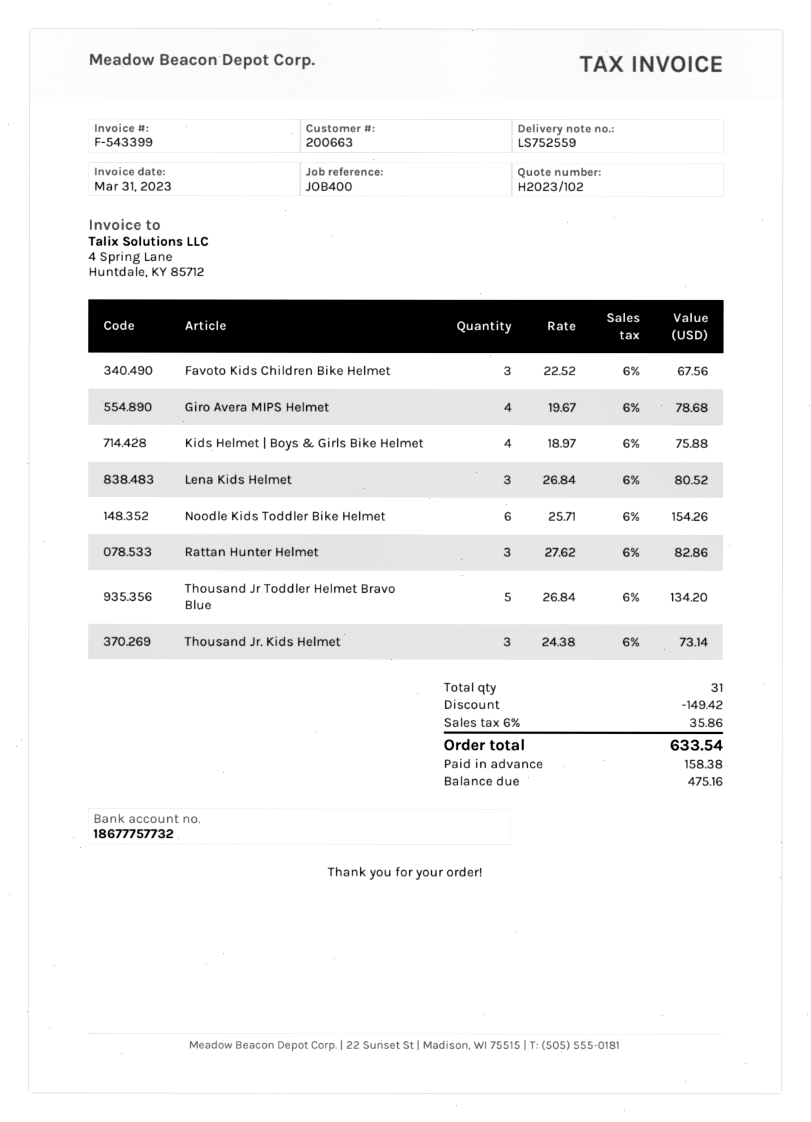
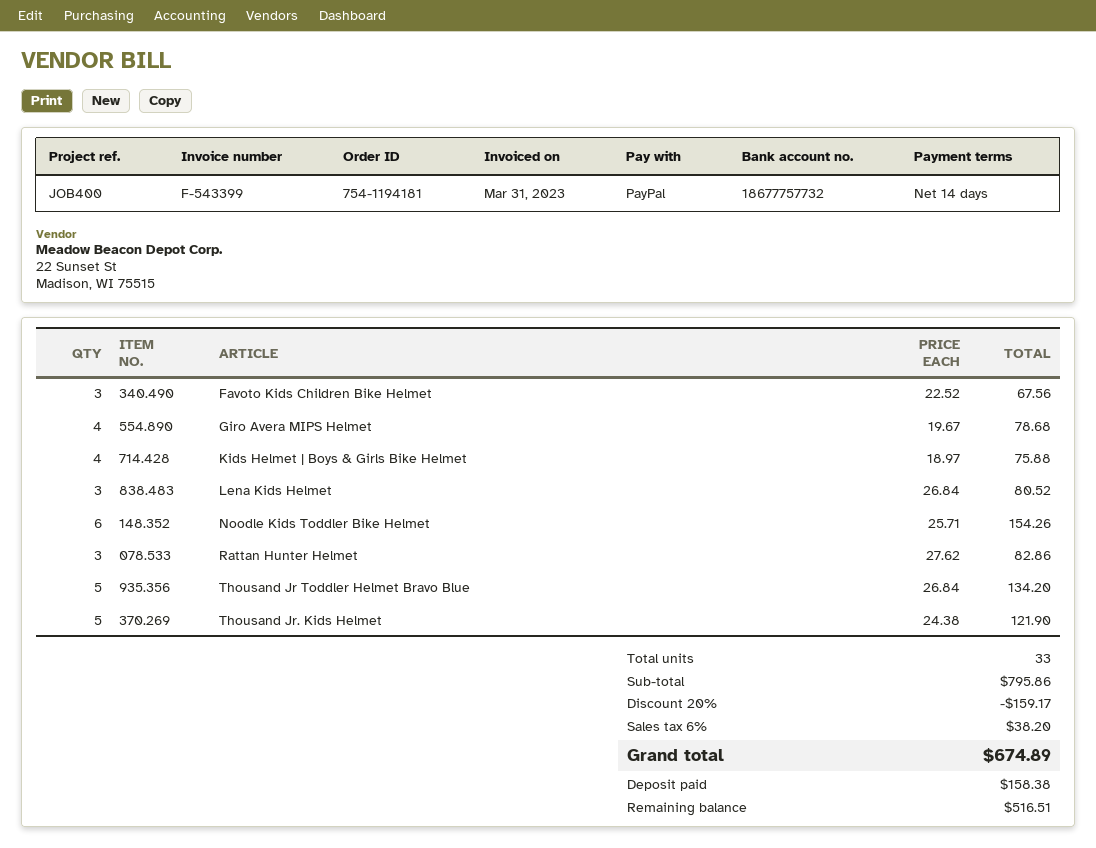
Thousand Jr. Kids Helmet: 3 x 24.38 = 73.14 -> 5 x 24.38 = 121.90
total quantity: 31 -> 33
discount: 149.42 -> 159.17
tax: 6% = 35.86 -> 6% = 38.20
total: 633.54 -> 674.89
balance: 475.16 -> 516.51

